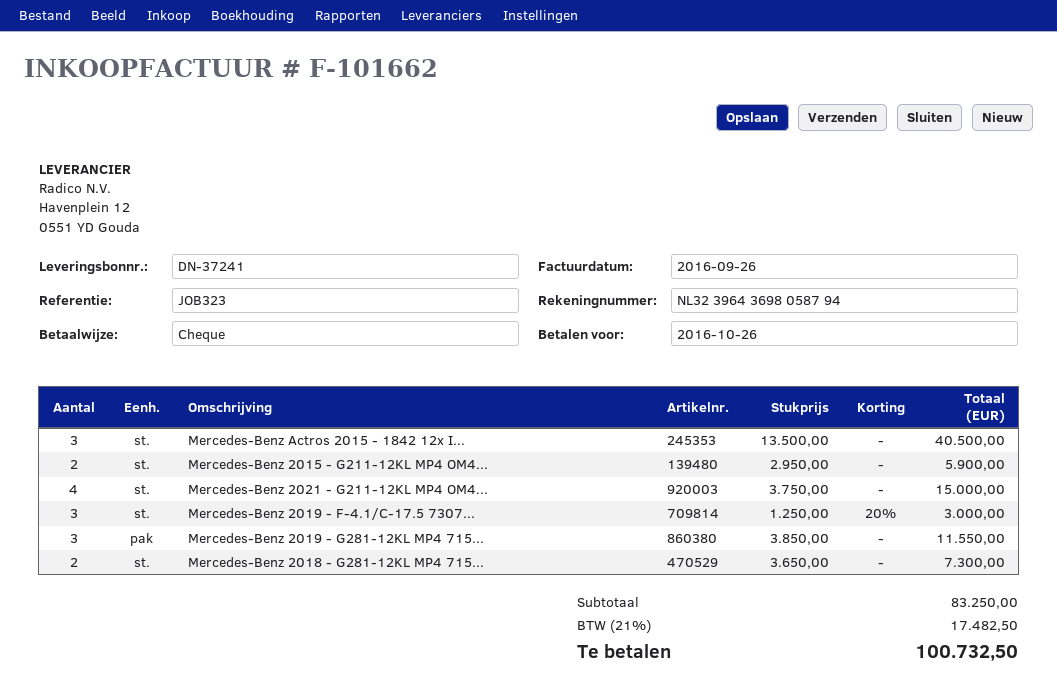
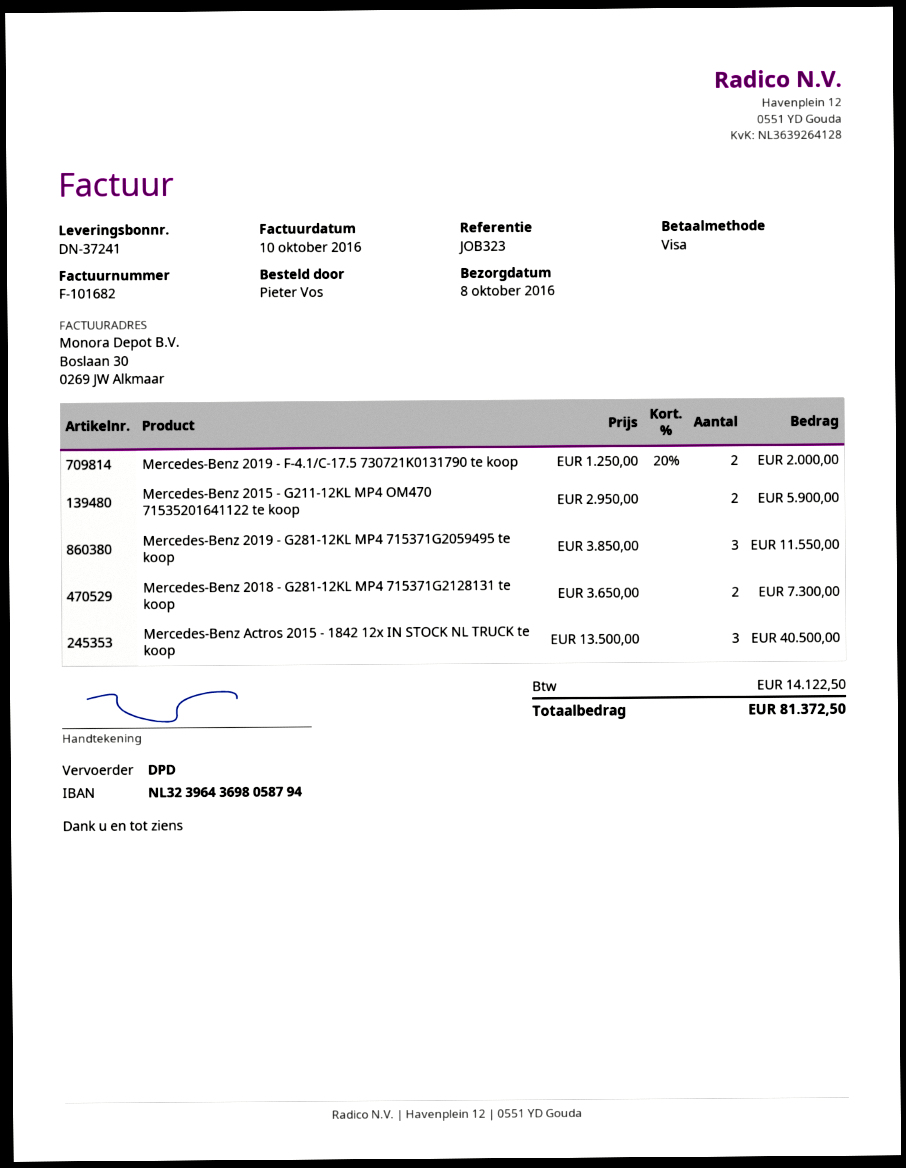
invoice number: F-101662 -> F-101682
invoice date: 2016-09-26 -> 2016-10-10
payment method: cheque -> Visa
Mercedes-Benz 2021 - G211-12KL MP4 OM4...: 4 x 3750.00 = 15000.00 -> none
Mercedes-Benz 2019 - F-4.1/C-17.5 7307...: 3 x 1250.00 - 20% = 3000.00 -> 2 x 1250.00 - 20% = 2000.00
tax: 17482.50 -> 14122.50
total: 100732.50 -> 81372.50

